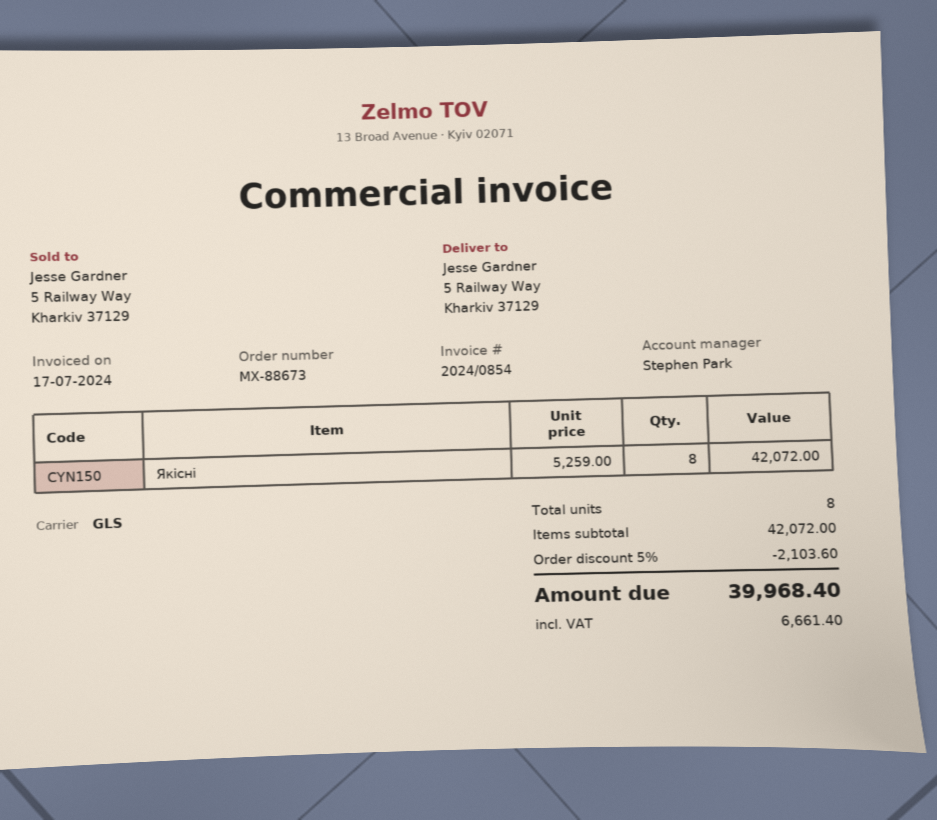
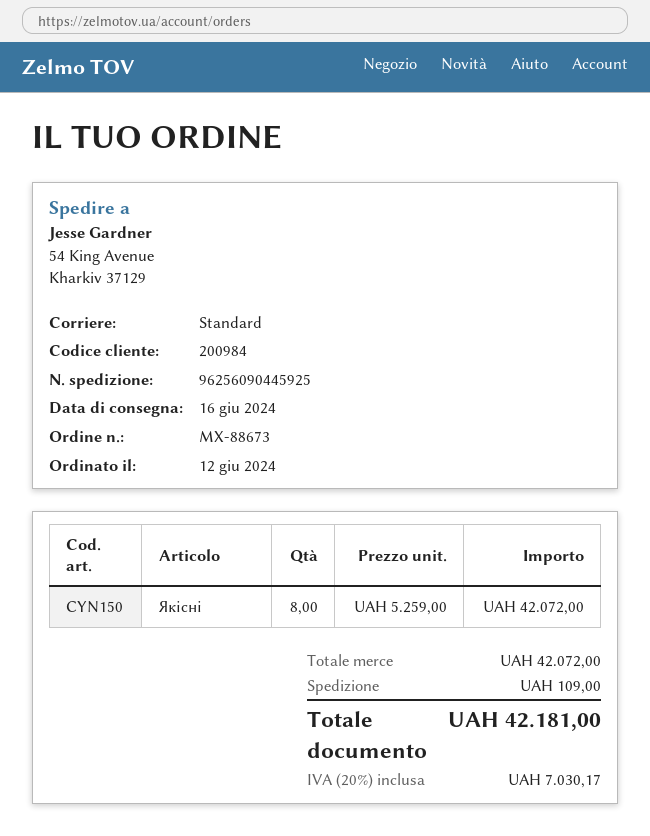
shipping method: GLS -> standard
ship to: 5 Railway Way, Kharkiv 37129 -> 54 King Avenue, Kharkiv 37129
discount: 5% = 2103.60 -> none
shipping: none -> 109.00
tax: 6661.40 -> 7030.17
total: 39968.40 -> 42181.00

